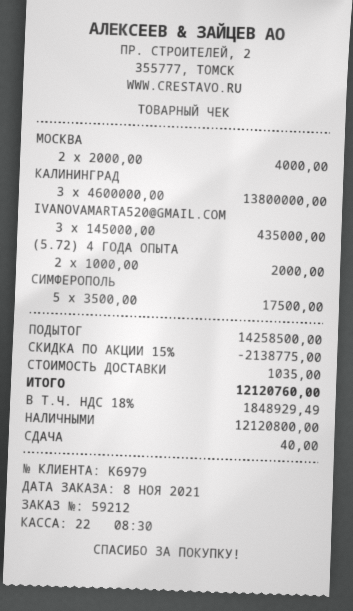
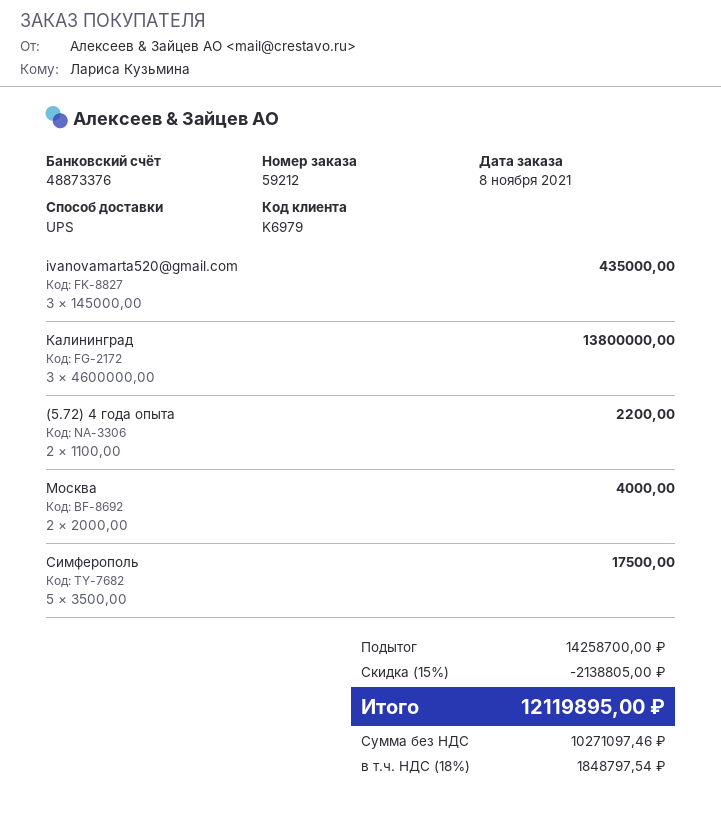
(5.72) 4 ГОДА ОПЫТА: 2 x 1000.00 = 2000.00 -> 2 x 1100.00 = 2200.00
subtotal: 14258500.00 -> 14258700.00
discount: 15% = 2138775.00 -> 15% = 2138805.00
shipping: 1035.00 -> none
tax: 18% = 1848929.49 -> 18% = 1848797.54
total: 12120760.00 -> 12119895.00

